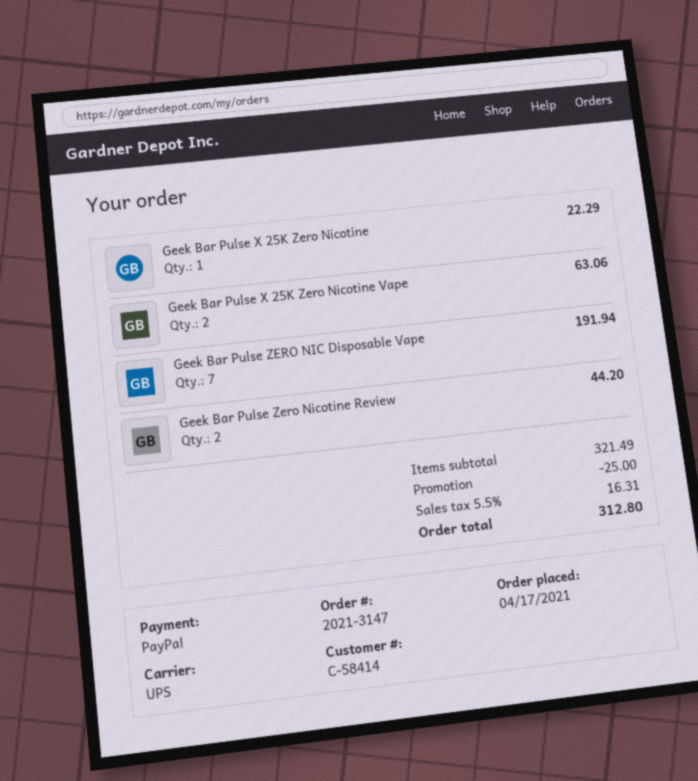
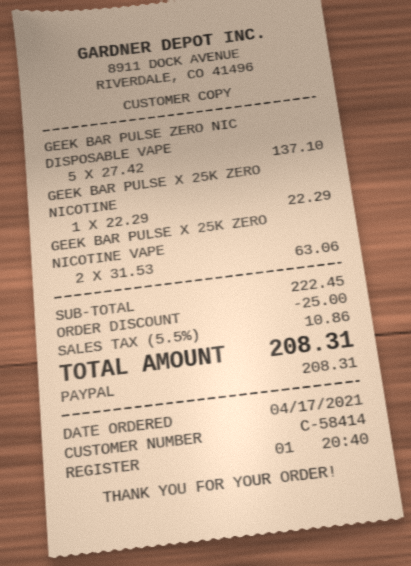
Geek Bar Pulse ZERO NIC Disposable Vape: 7 for 191.94 -> 5 for 137.10
Geek Bar Pulse Zero Nicotine Review: 2 for 44.20 -> none
subtotal: 321.49 -> 222.45
tax: 5.5% = 16.31 -> 5.5% = 10.86
total: 312.80 -> 208.31

